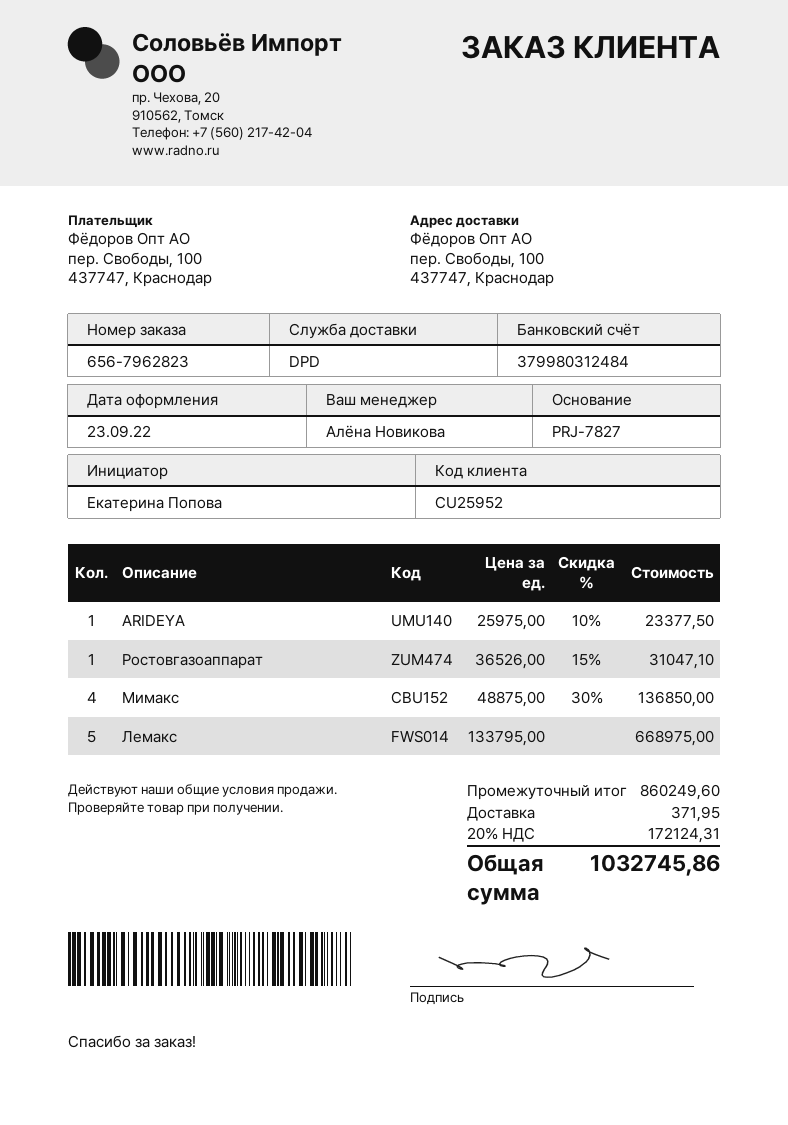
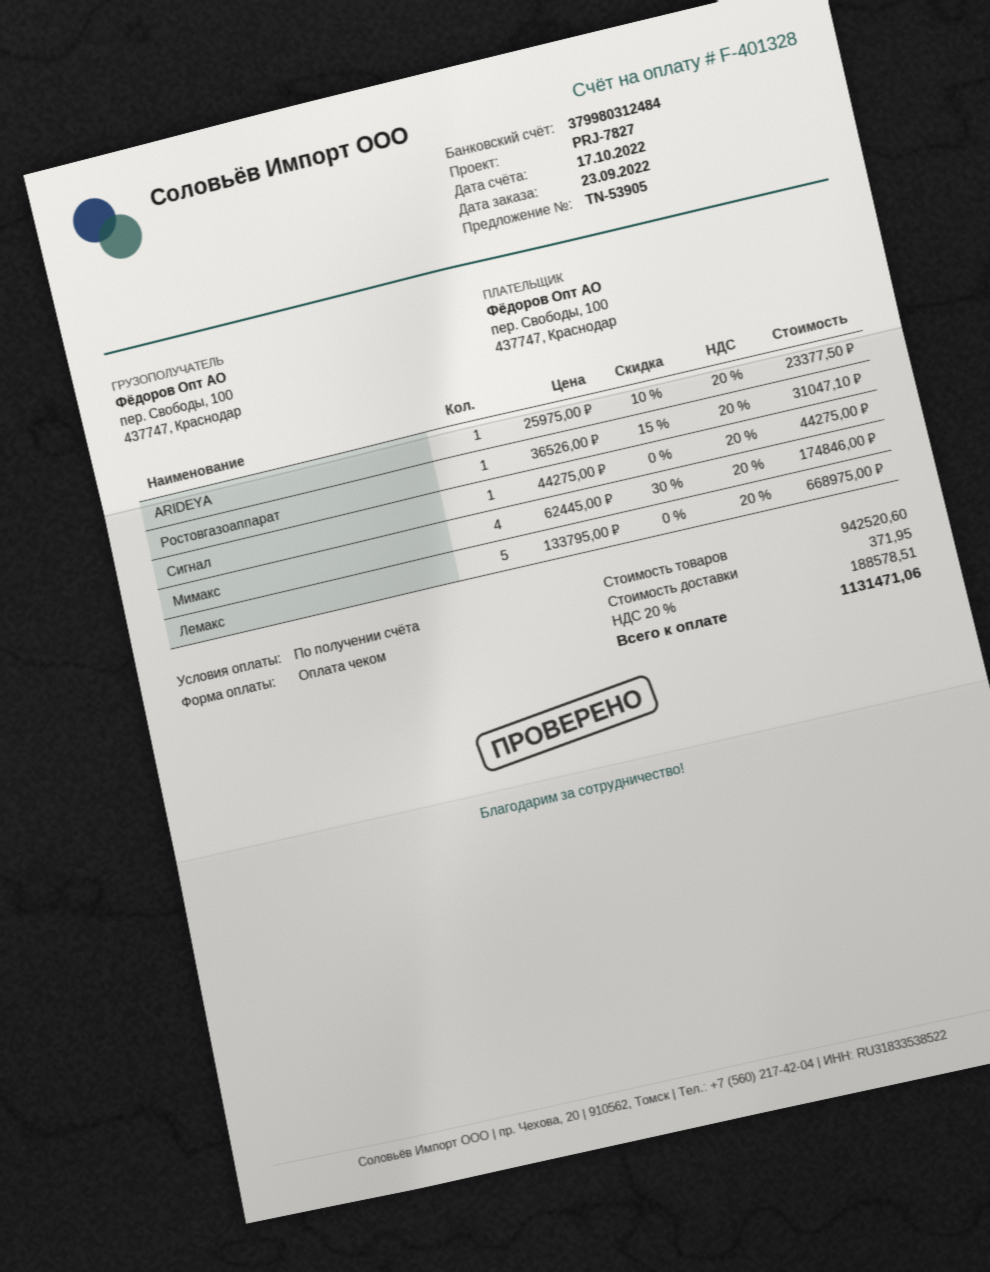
Мимакс: 4 x 48875.00 - 30% = 136850.00 -> 4 x 62445.00 - 30% = 174846.00
Сигнал: none -> 1 x 44275.00 = 44275.00
subtotal: 860249.60 -> 942520.60
tax: 20% = 172124.31 -> 20% = 188578.51
total: 1032745.86 -> 1131471.06

